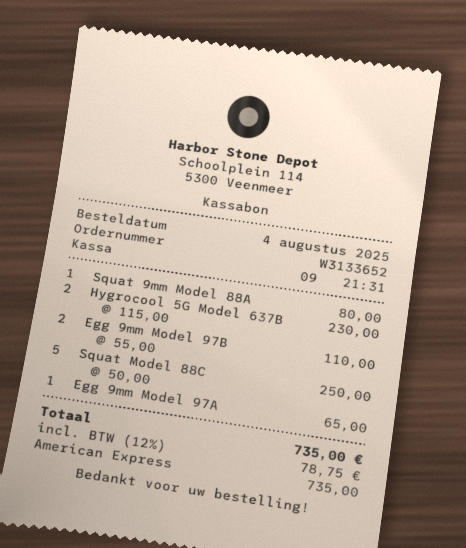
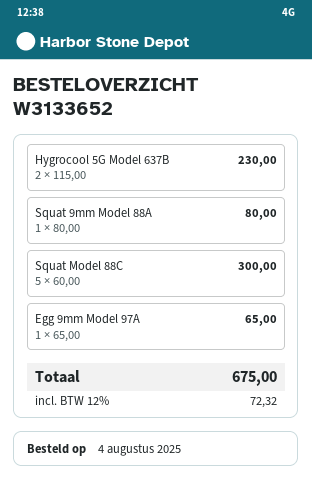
Egg 9mm Model 97B: 2 x 55.00 = 110.00 -> none
Squat Model 88C: 5 x 50.00 = 250.00 -> 5 x 60.00 = 300.00
tax: 12% = 78.75 -> 12% = 72.32
total: 735.00 -> 675.00

